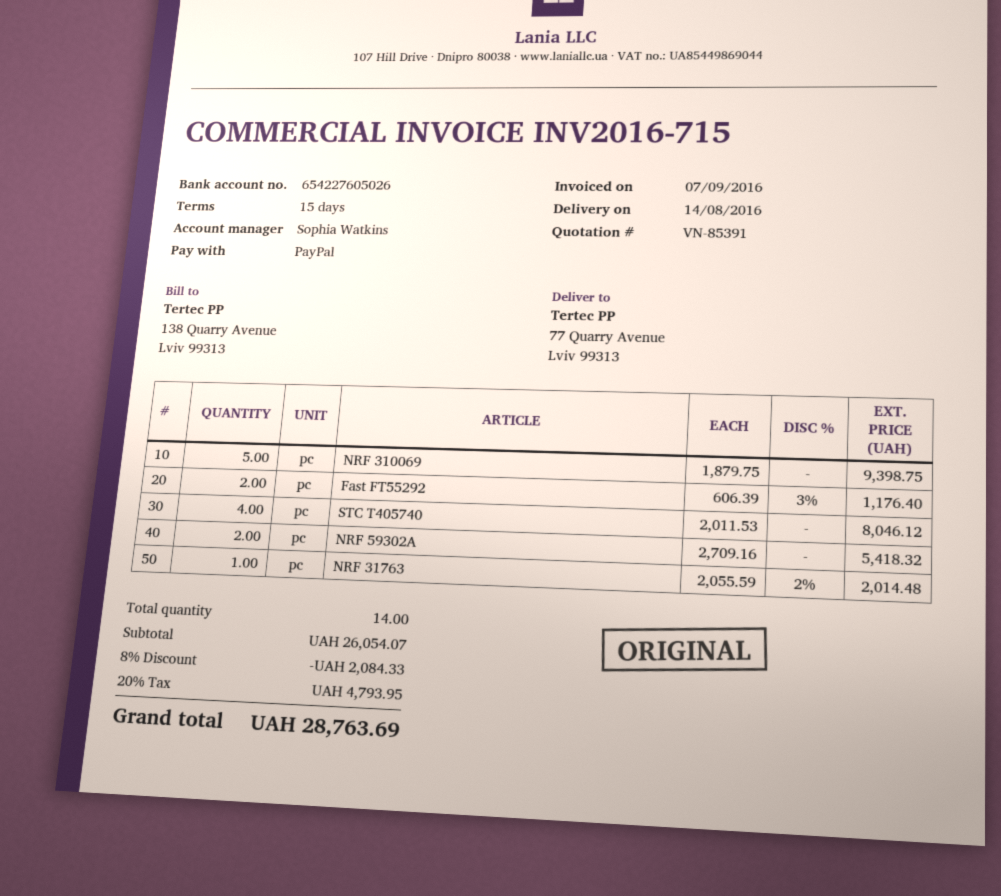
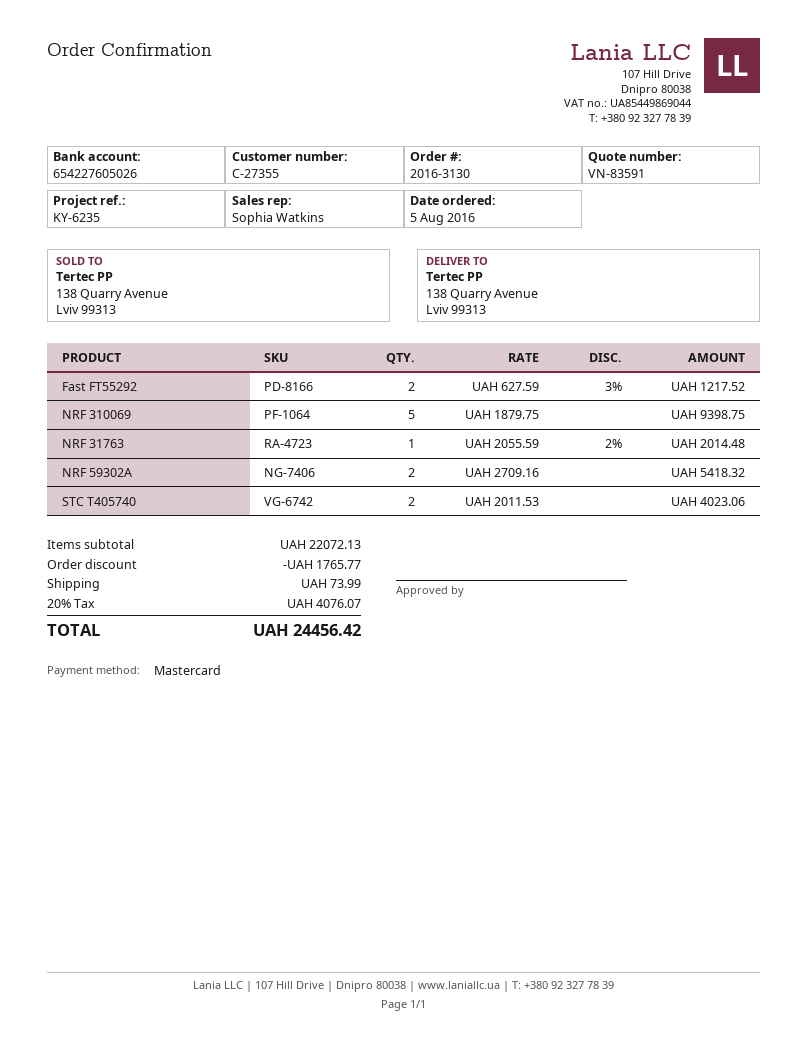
quote number: VN-85391 -> VN-83591
payment method: PayPal -> Mastercard
ship to: 77 Quarry Avenue, Lviv 99313 -> 138 Quarry Avenue, Lviv 99313
Fast FT55292: 2 x 606.39 - 3% = 1176.40 -> 2 x 627.59 - 3% = 1217.52
STC T405740: 4 x 2011.53 = 8046.12 -> 2 x 2011.53 = 4023.06
subtotal: 26054.07 -> 22072.13
discount: 2084.33 -> 1765.77
shipping: none -> 73.99
tax: 20% = 4793.95 -> 20% = 4076.07
total: 28763.69 -> 24456.42

